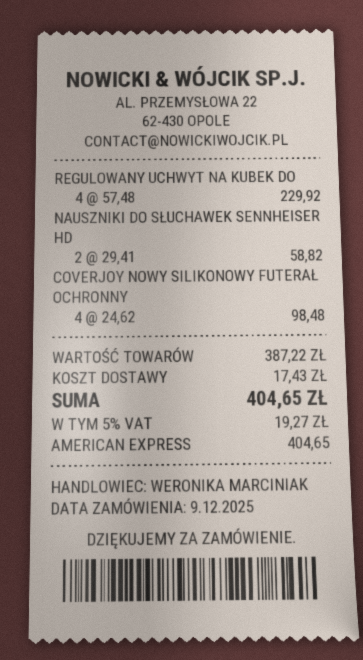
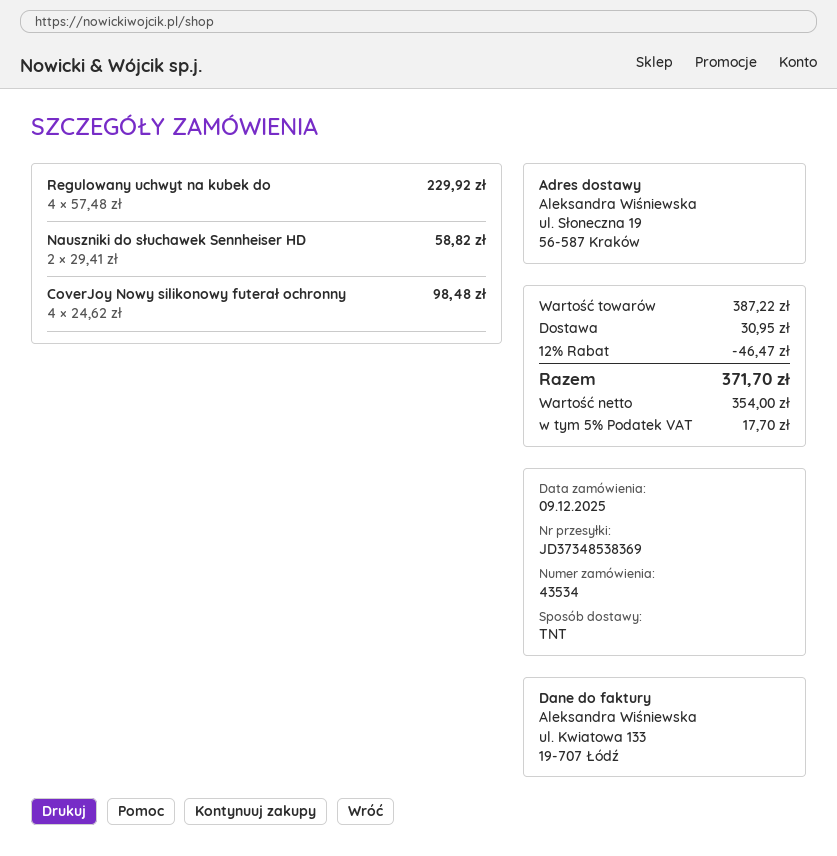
discount: none -> 12% = 46.47
shipping: 17.43 -> 30.95
tax: 5% = 19.27 -> 5% = 17.70
total: 404.65 -> 371.70

